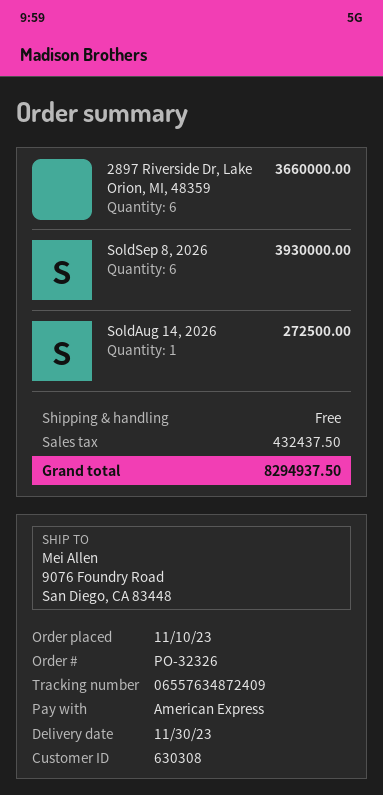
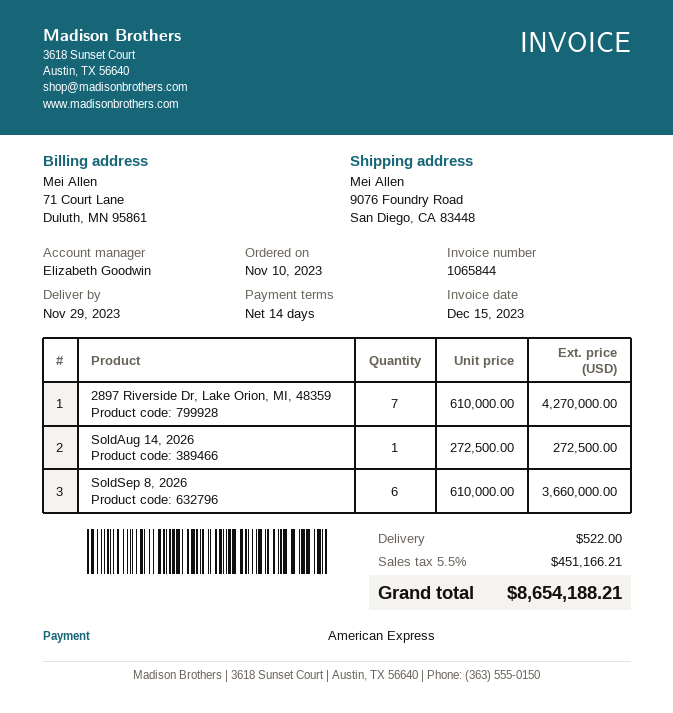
delivery date: 2023-11-30 -> 2023-11-29
2897 Riverside Dr, Lake Orion, MI, 48359: 6 for 3660000.00 -> 7 for 4270000.00
SoldSep 8, 2026: 6 for 3930000.00 -> 6 for 3660000.00
shipping: 0.00 -> 522.00
tax: 432437.50 -> 451166.21
total: 8294937.50 -> 8654188.21

